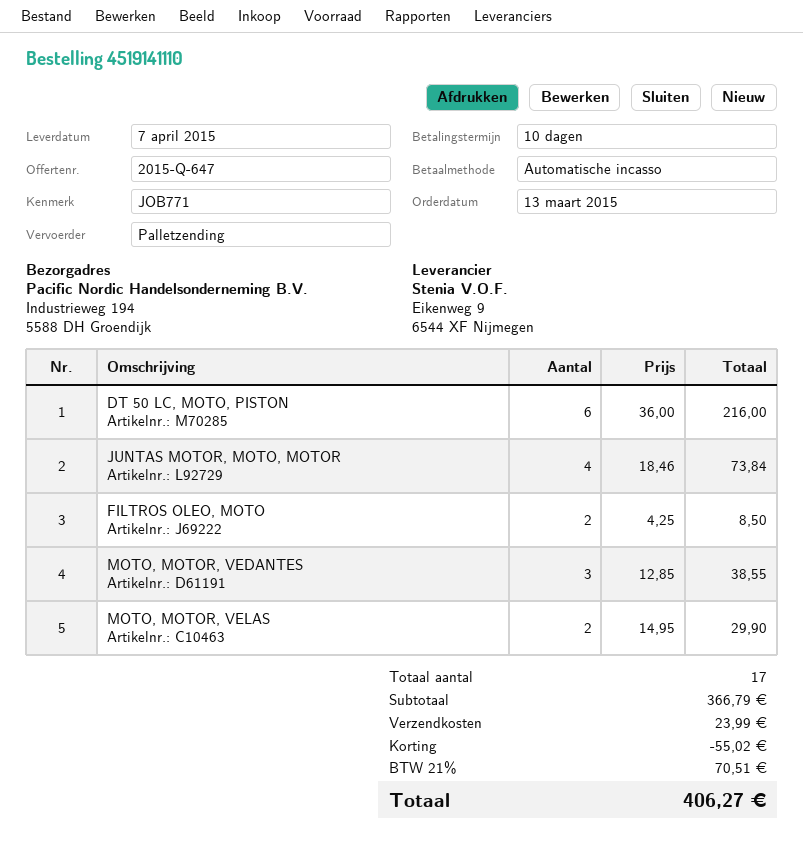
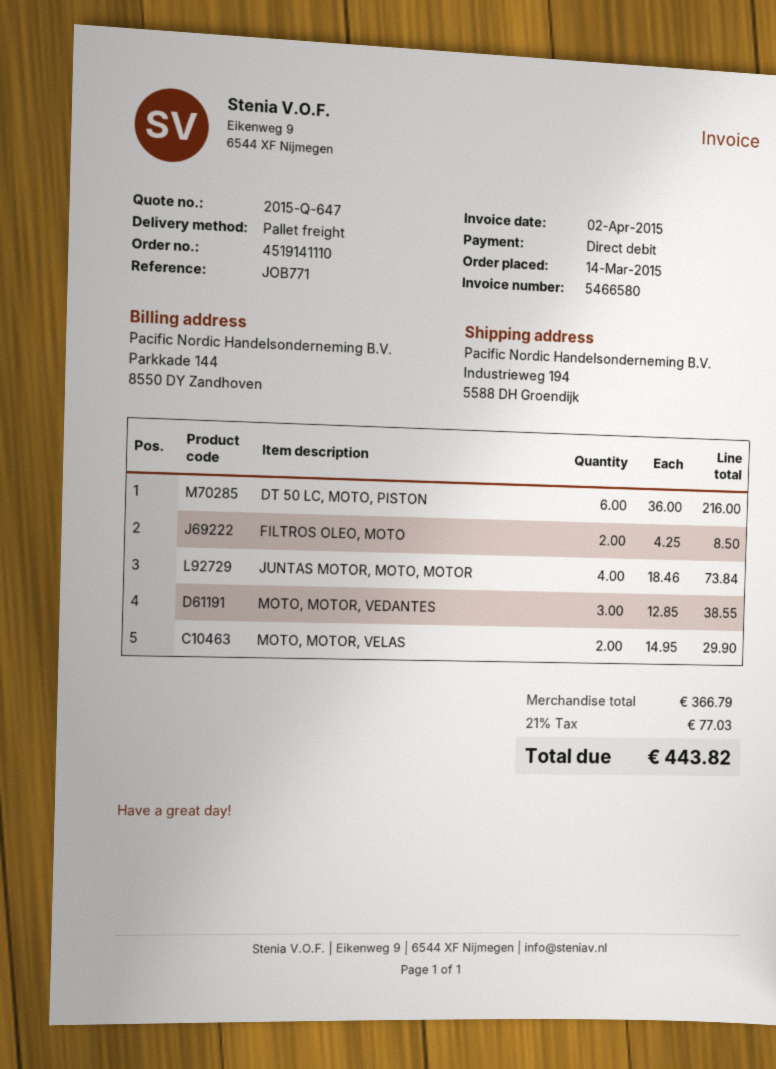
order date: 2015-03-13 -> 2015-03-14
discount: 55.02 -> none
shipping: 23.99 -> none
tax: 21% = 70.51 -> 21% = 77.03
total: 406.27 -> 443.82

